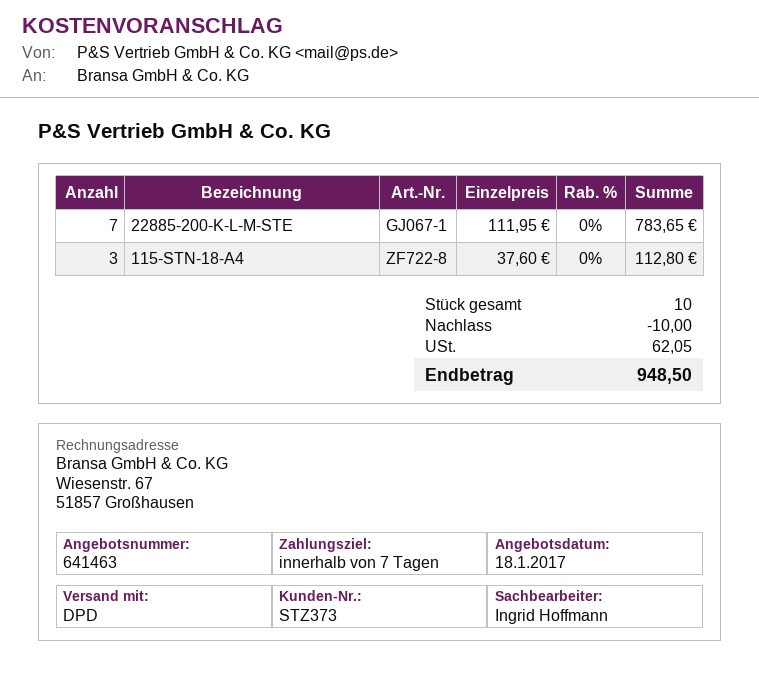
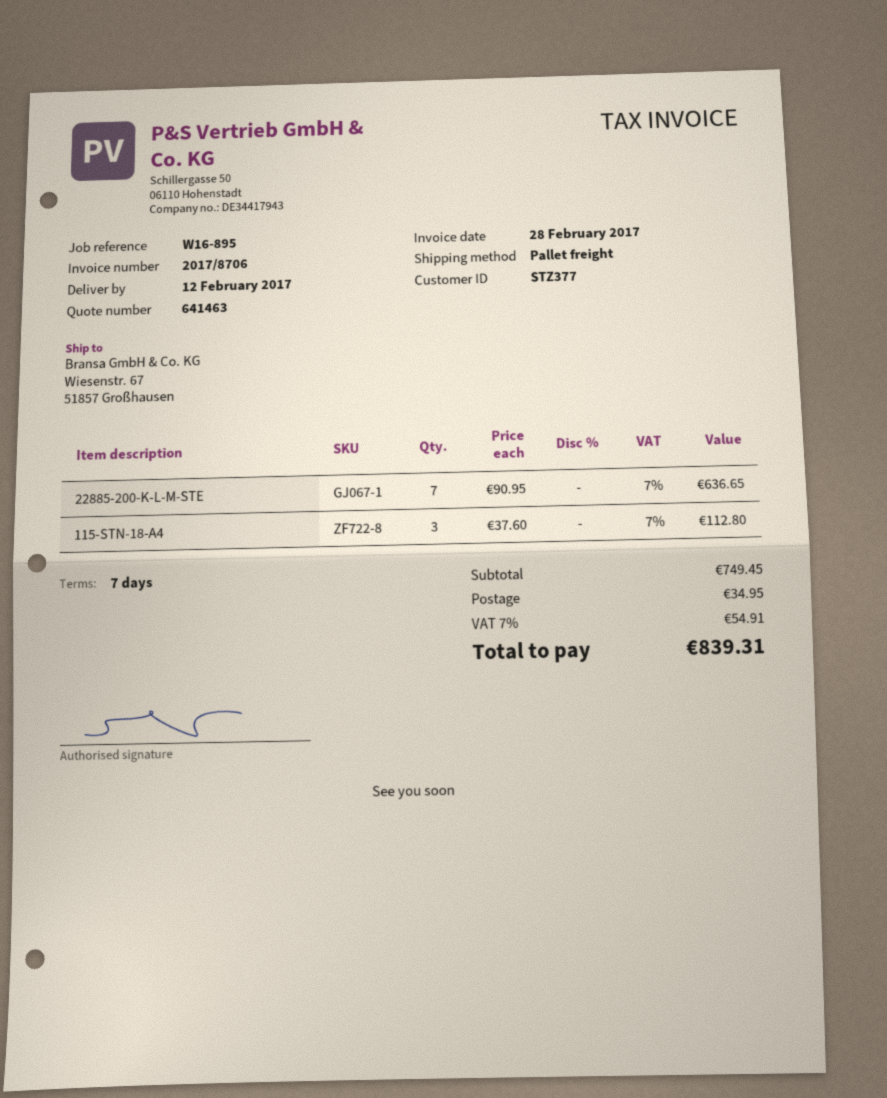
customer number: STZ373 -> STZ377
shipping method: DPD -> pallet freight
22885-200-K-L-M-STE: 7 x 111.95 = 783.65 -> 7 x 90.95 = 636.65
discount: 10.00 -> none
shipping: none -> 34.95
tax: 62.05 -> 54.91
total: 948.50 -> 839.31

